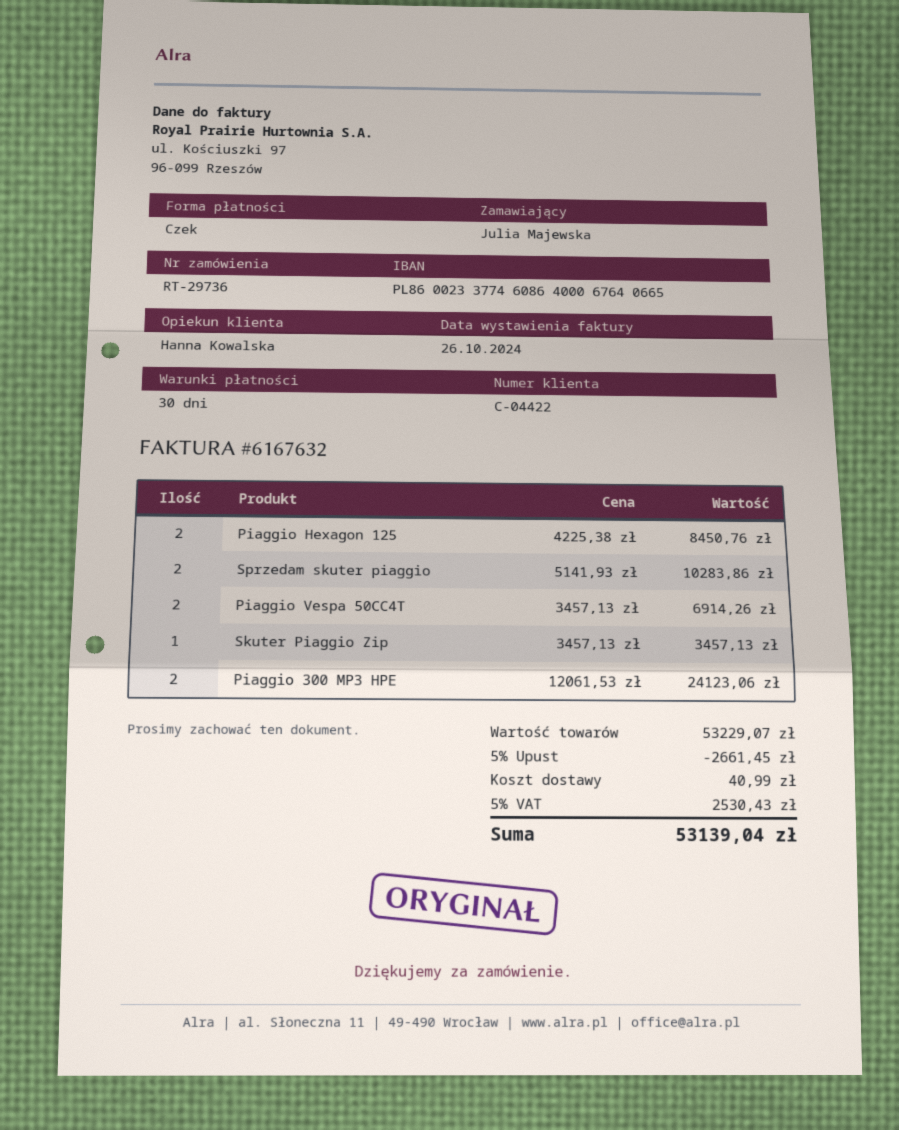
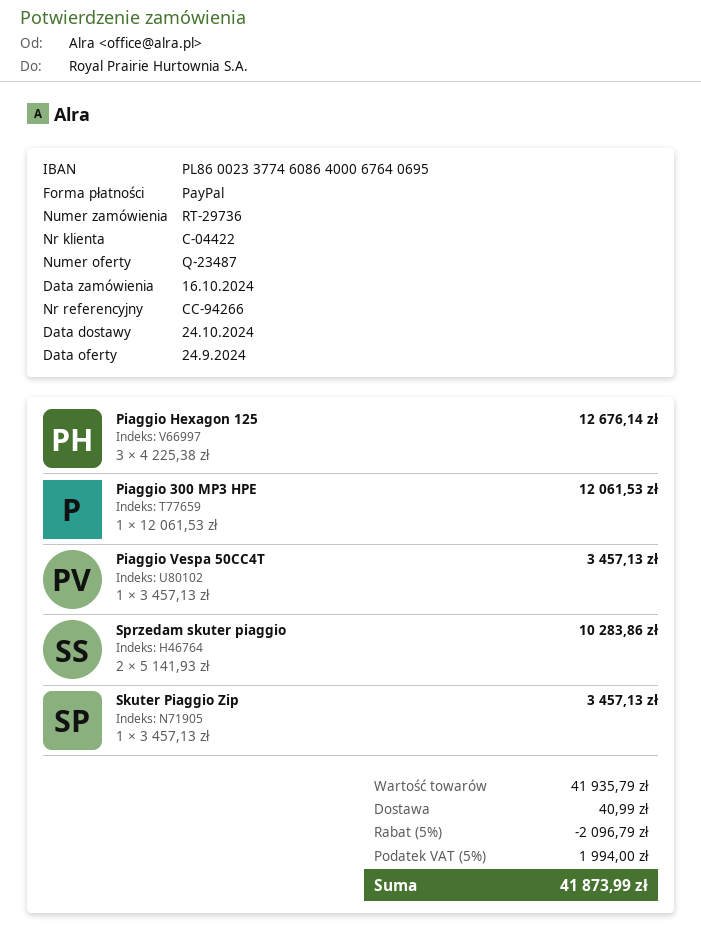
payment method: cheque -> PayPal
bank account: PL86002337746086400067640665 -> PL86002337746086400067640695
Piaggio Hexagon 125: 2 x 4225.38 = 8450.76 -> 3 x 4225.38 = 12676.14
Piaggio Vespa 50CC4T: 2 x 3457.13 = 6914.26 -> 1 x 3457.13 = 3457.13
Piaggio 300 MP3 HPE: 2 x 12061.53 = 24123.06 -> 1 x 12061.53 = 12061.53
subtotal: 53229.07 -> 41935.79
discount: 5% = 2661.45 -> 5% = 2096.79
tax: 5% = 2530.43 -> 5% = 1994.00
total: 53139.04 -> 41873.99

